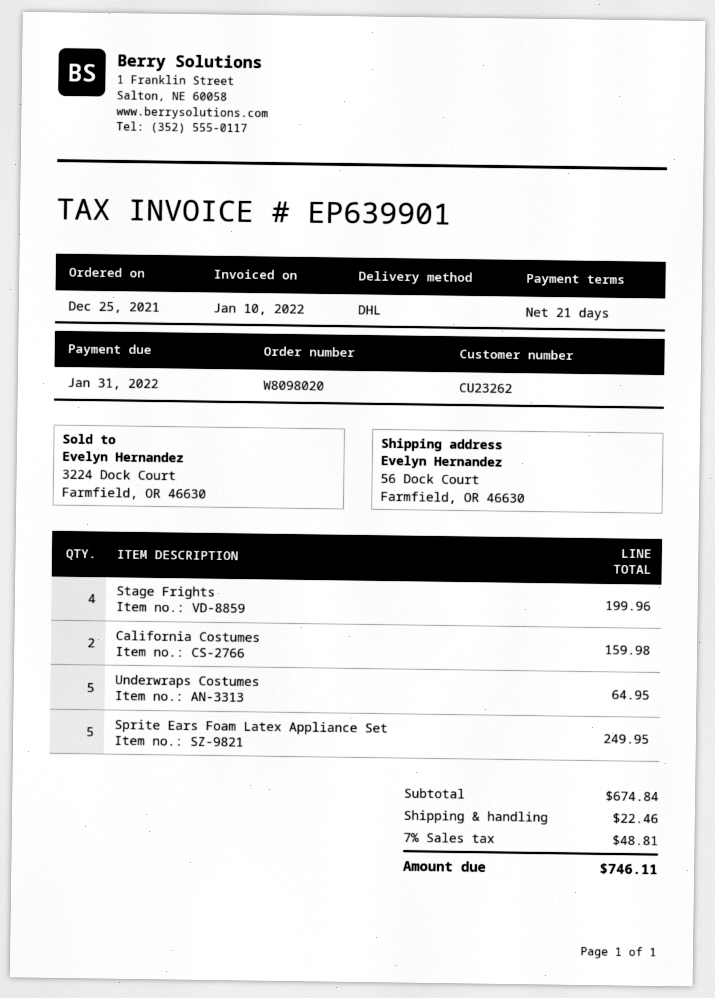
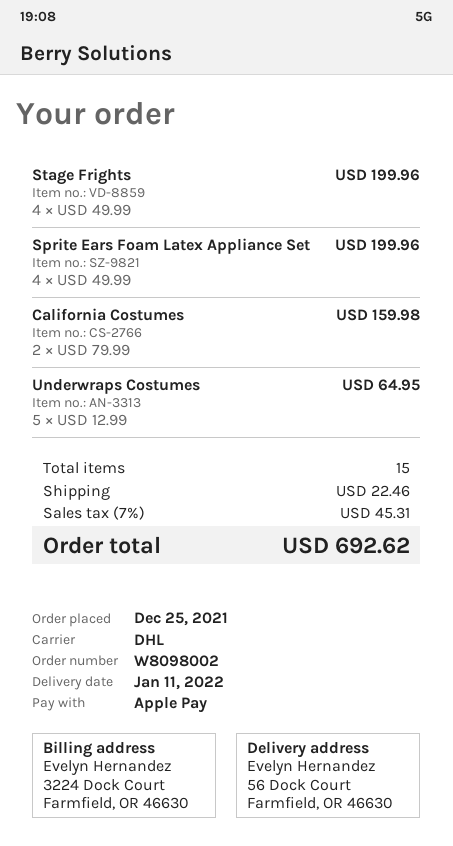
order number: W8098020 -> W8098002
Sprite Ears Foam Latex Appliance Set: 5 for 249.95 -> 4 for 199.96
tax: 7% = 48.81 -> 7% = 45.31
total: 746.11 -> 692.62

